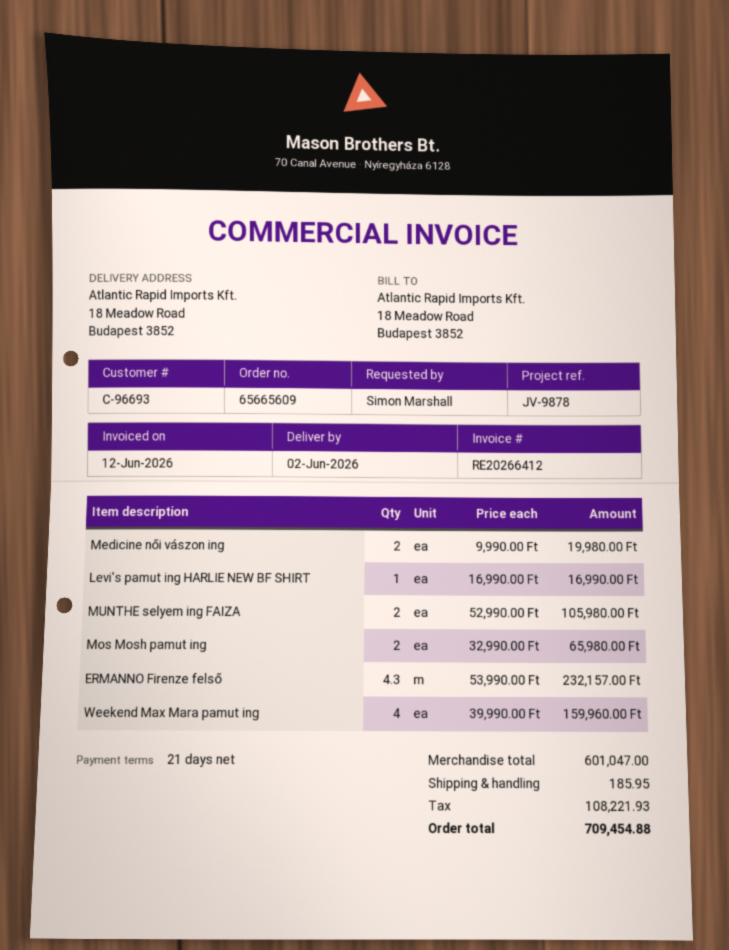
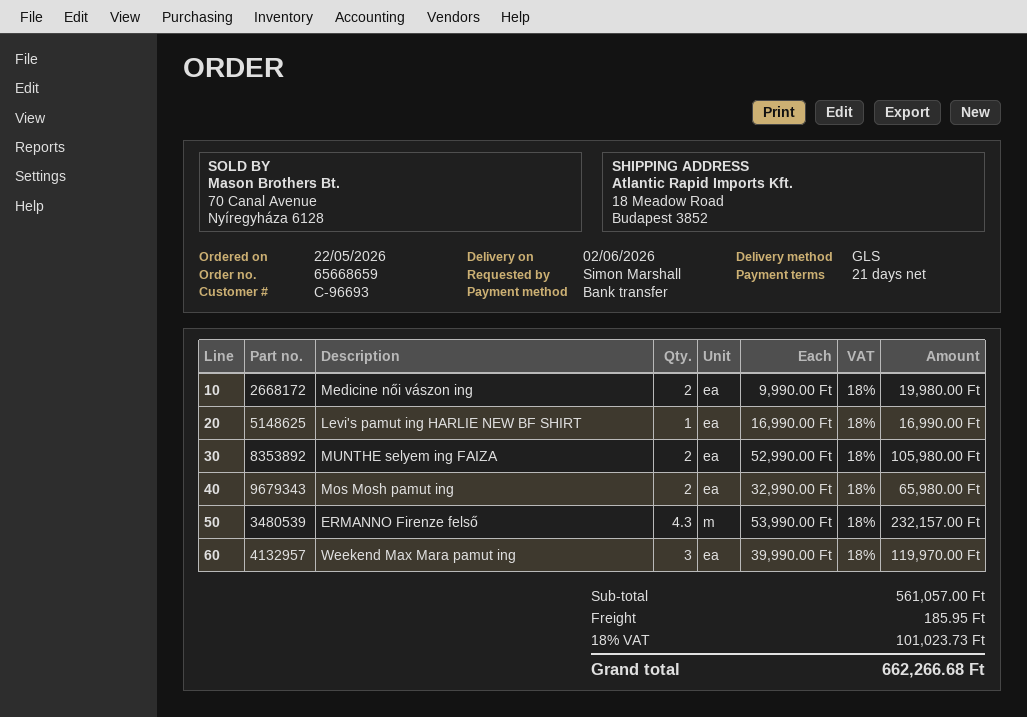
order number: 65665609 -> 65668659
Weekend Max Mara pamut ing: 4 x 39990.00 = 159960.00 -> 3 x 39990.00 = 119970.00
subtotal: 601047.00 -> 561057.00
tax: 108221.93 -> 101023.73
total: 709454.88 -> 662266.68

